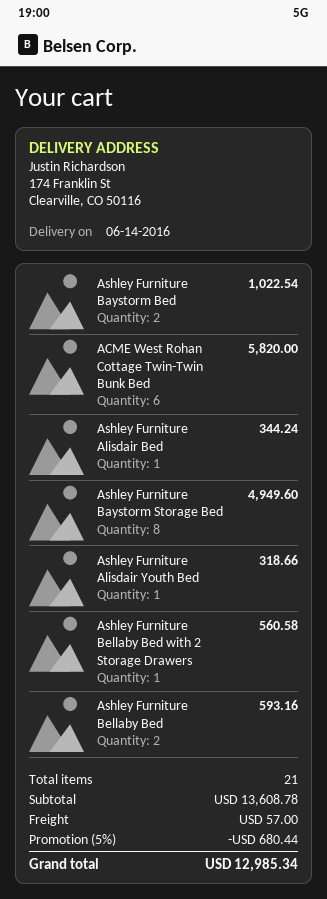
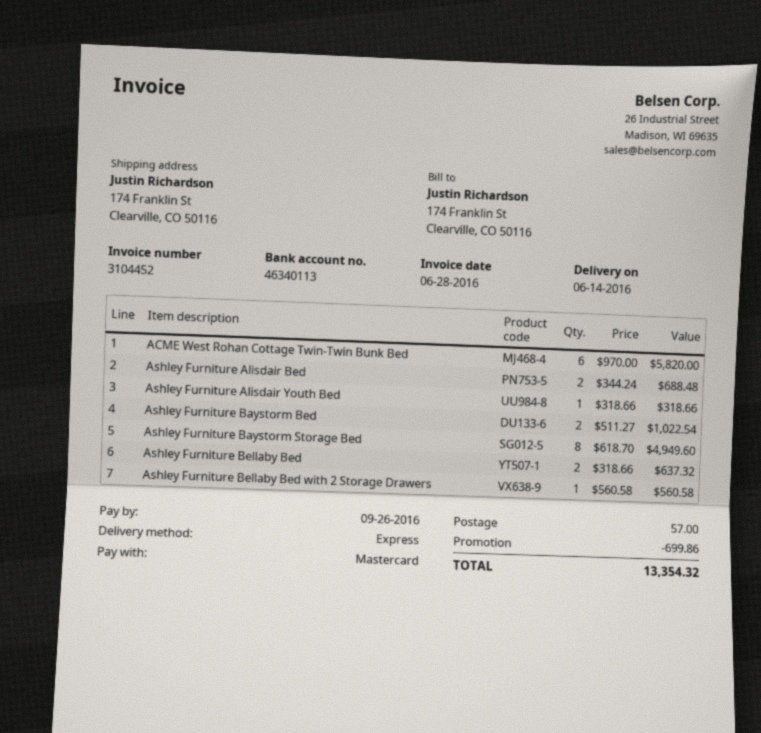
Ashley Furniture Alisdair Bed: 1 for 344.24 -> 2 for 688.48
Ashley Furniture Bellaby Bed: 2 for 593.16 -> 2 for 637.32
discount: 680.44 -> 699.86
total: 12985.34 -> 13354.32

